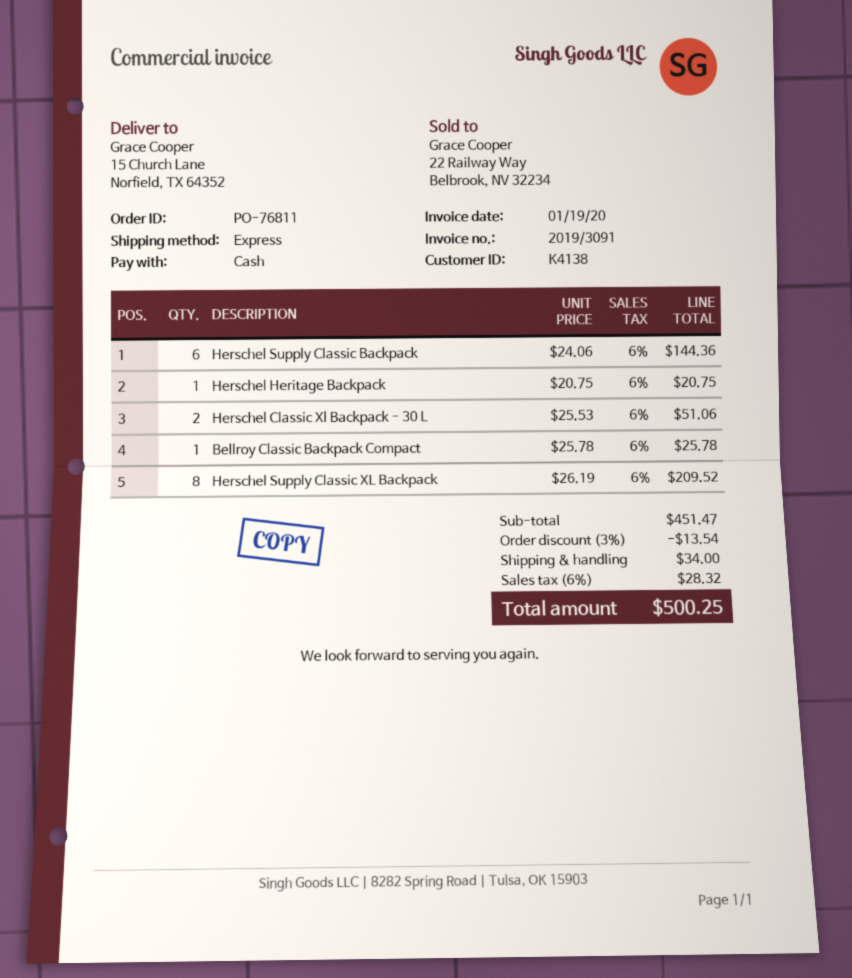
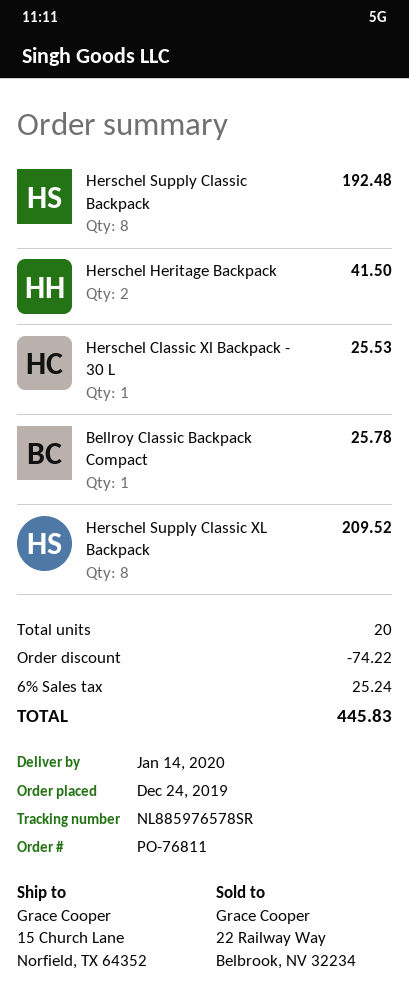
Herschel Supply Classic Backpack: 6 for 144.36 -> 8 for 192.48
Herschel Heritage Backpack: 1 for 20.75 -> 2 for 41.50
Herschel Classic Xl Backpack - 30 L: 2 for 51.06 -> 1 for 25.53
discount: 13.54 -> 74.22
shipping: 34.00 -> none
tax: 6% = 28.32 -> 6% = 25.24
total: 500.25 -> 445.83

